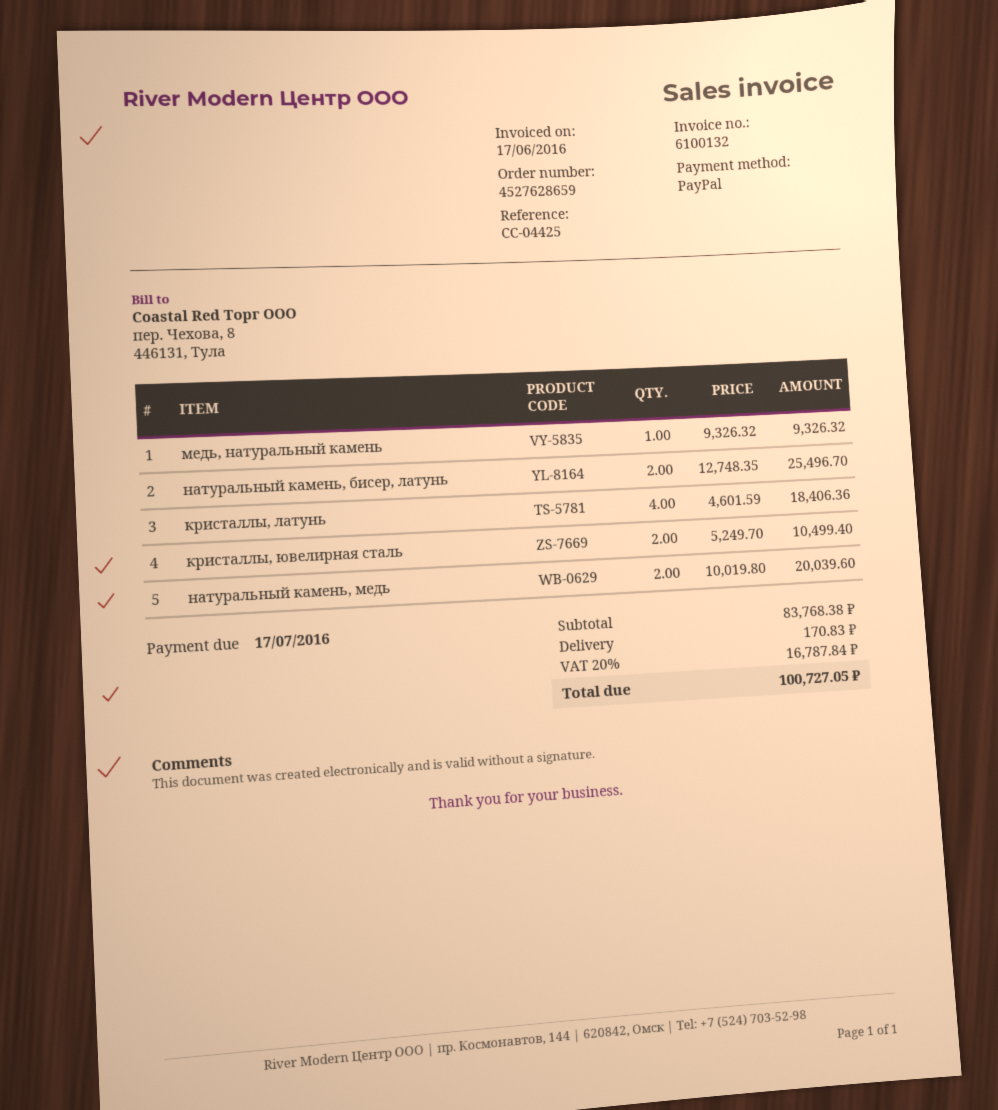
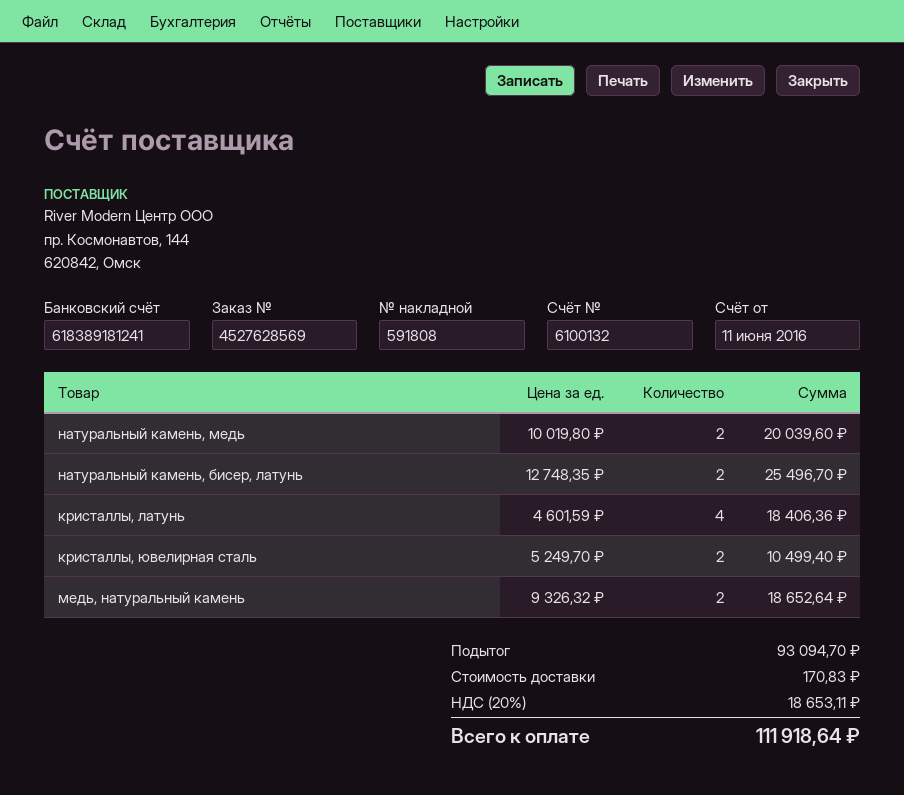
order number: 4527628659 -> 4527628569
invoice date: 2016-06-17 -> 2016-06-11
медь, натуральный камень: 1 x 9326.32 = 9326.32 -> 2 x 9326.32 = 18652.64
subtotal: 83768.38 -> 93094.70
tax: 20% = 16787.84 -> 20% = 18653.11
total: 100727.05 -> 111918.64

